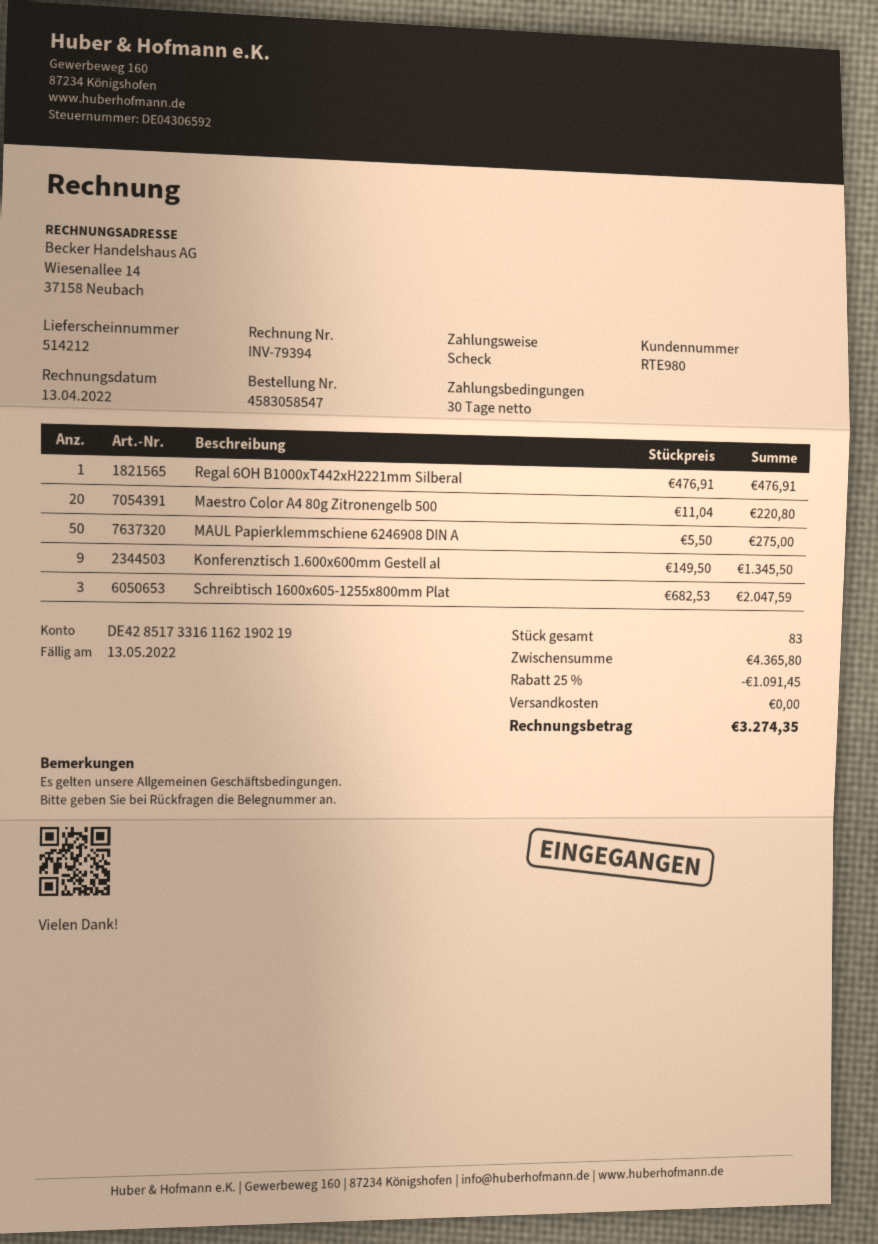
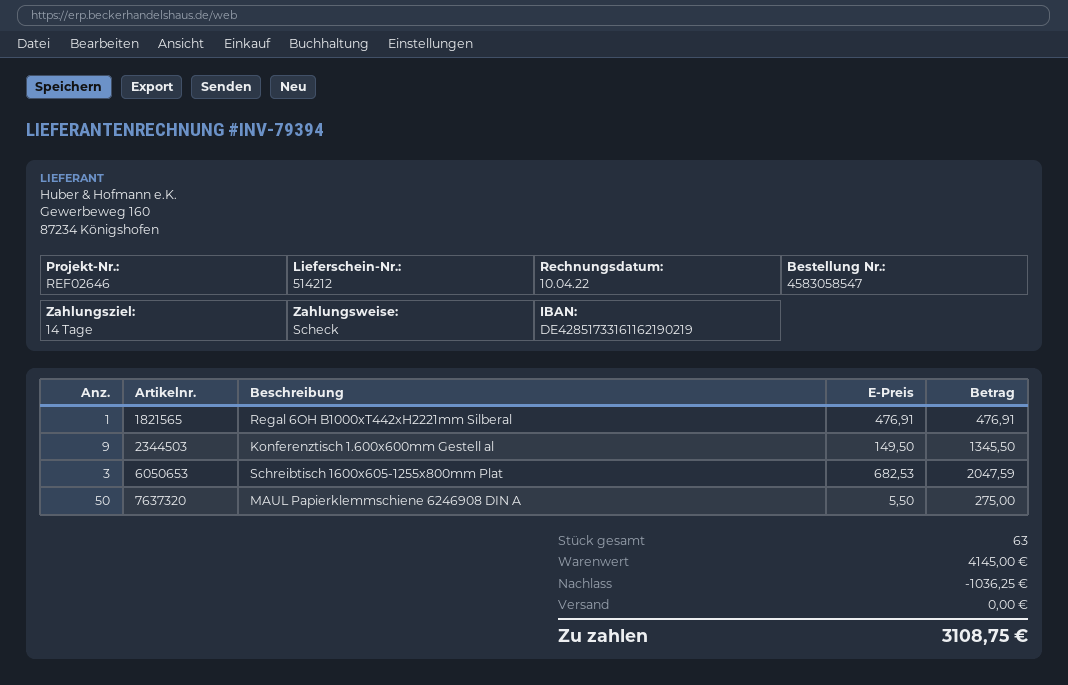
invoice date: 2022-04-13 -> 2022-04-10
payment terms: 30 days -> 14 days
Maestro Color A4 80g Zitronengelb 500: 20 x 11.04 = 220.80 -> none
total quantity: 83 -> 63
subtotal: 4365.80 -> 4145.00
discount: 1091.45 -> 1036.25
total: 3274.35 -> 3108.75

